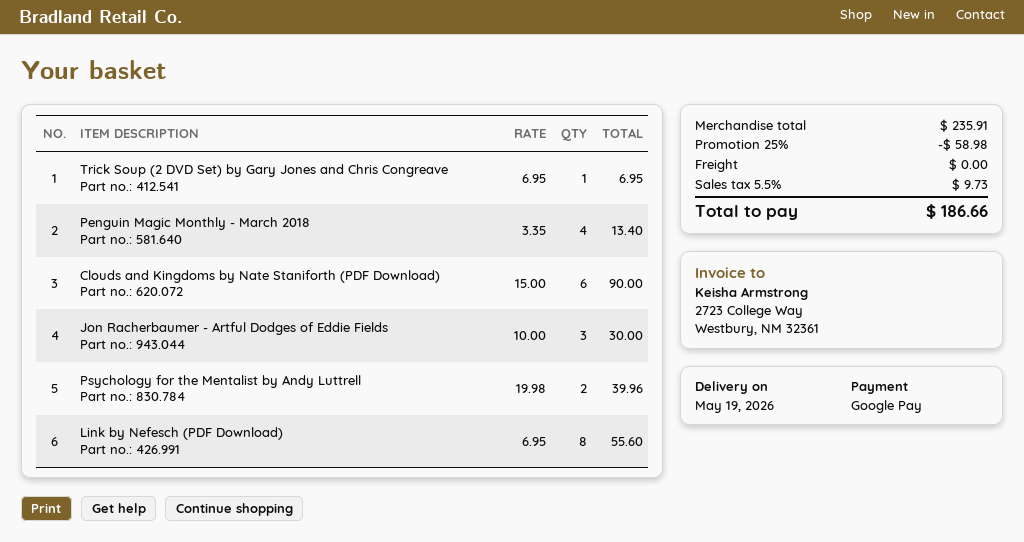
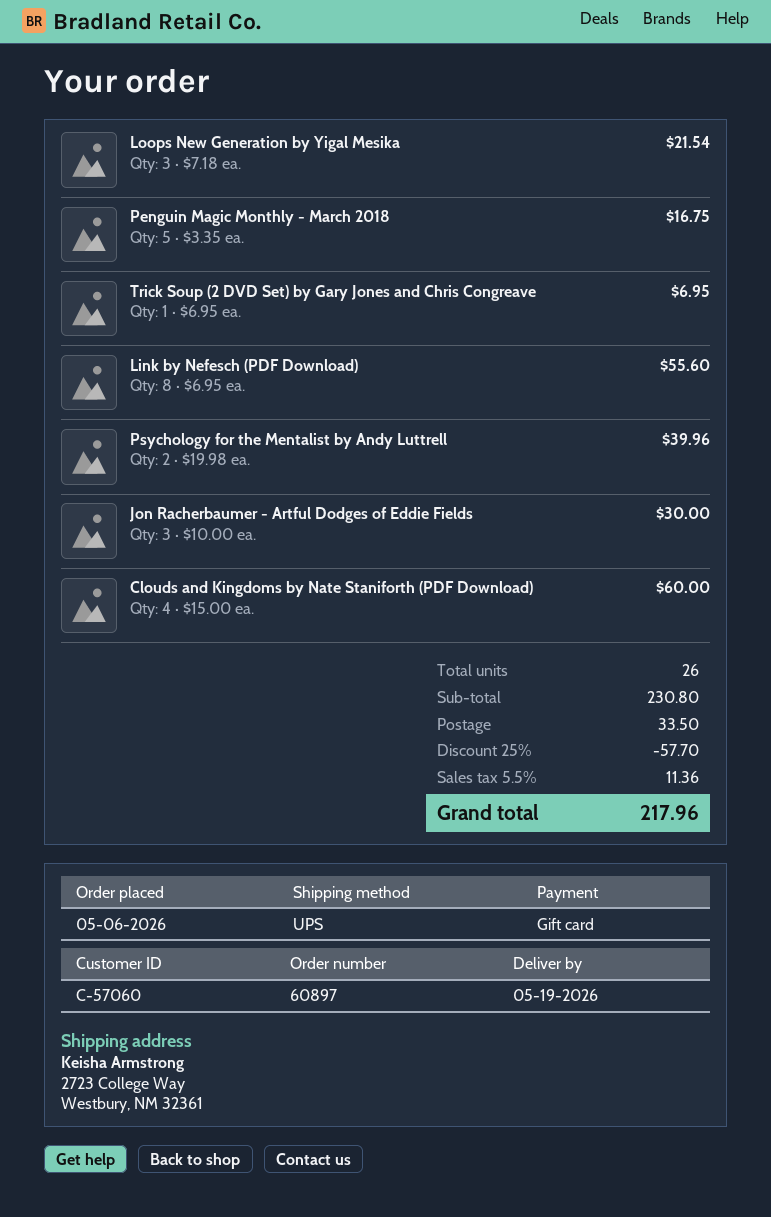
payment method: Google Pay -> gift card
Penguin Magic Monthly - March 2018: 4 x 3.35 = 13.40 -> 5 x 3.35 = 16.75
Clouds and Kingdoms by Nate Staniforth (PDF Download): 6 x 15.00 = 90.00 -> 4 x 15.00 = 60.00
Loops New Generation by Yigal Mesika: none -> 3 x 7.18 = 21.54
subtotal: 235.91 -> 230.80
discount: 25% = 58.98 -> 25% = 57.70
shipping: 0.00 -> 33.50
tax: 5.5% = 9.73 -> 5.5% = 11.36
total: 186.66 -> 217.96

